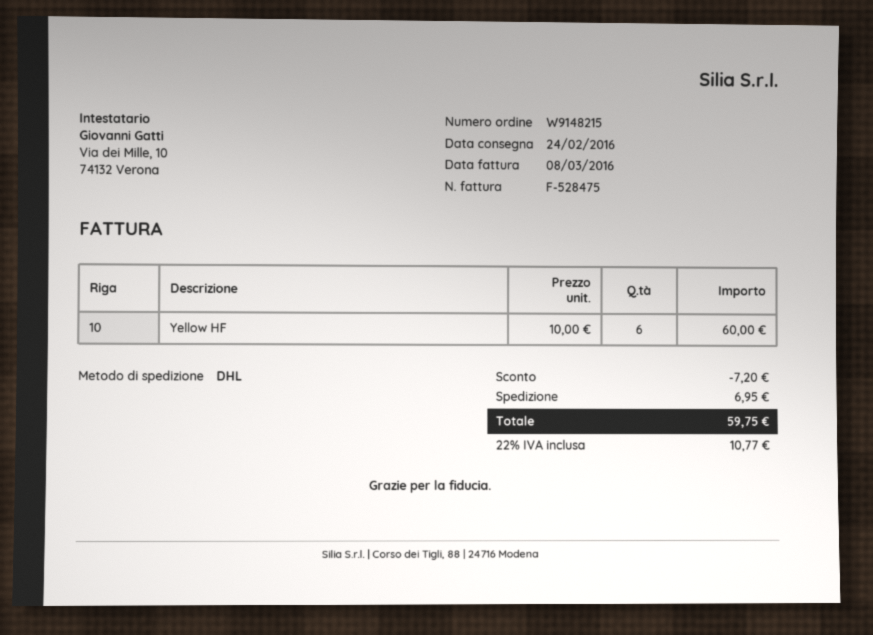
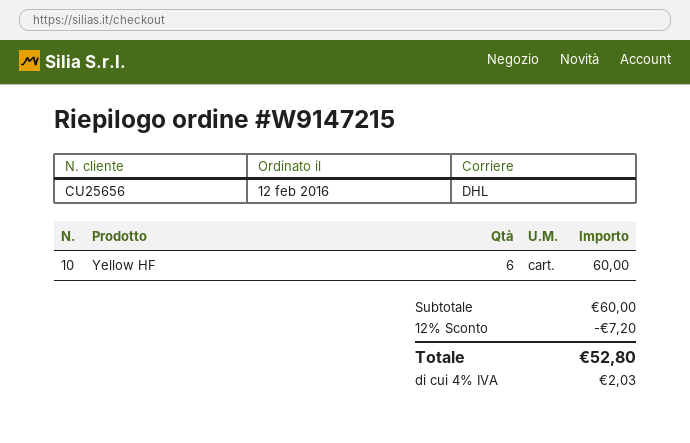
order number: W9148215 -> W9147215
shipping: 6.95 -> none
tax: 22% = 10.77 -> 4% = 2.03
total: 59.75 -> 52.80

